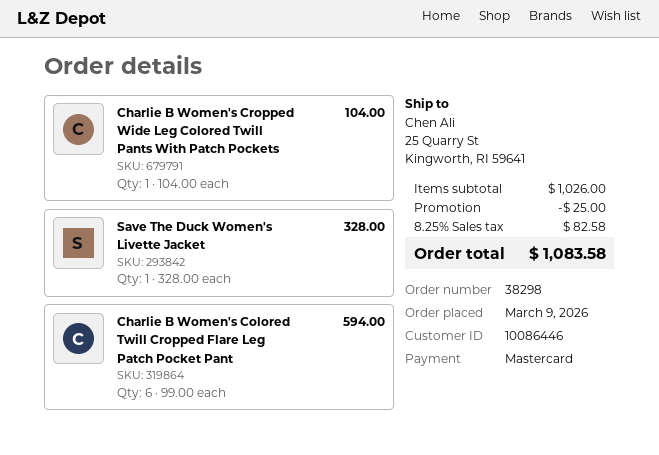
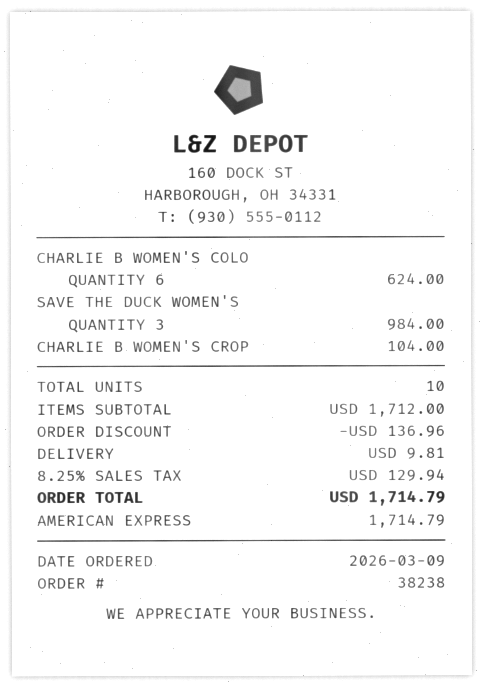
order number: 38298 -> 38238
payment method: Mastercard -> American Express
Save The Duck Women's Livette Jacket: 1 for 328.00 -> 3 for 984.00
Charlie B Women's Colored Twill Cropped Flare Leg Patch Pocket Pant: 6 for 594.00 -> 6 for 624.00
subtotal: 1026.00 -> 1712.00
discount: 25.00 -> 136.96
shipping: none -> 9.81
tax: 8.25% = 82.58 -> 8.25% = 129.94
total: 1083.58 -> 1714.79

